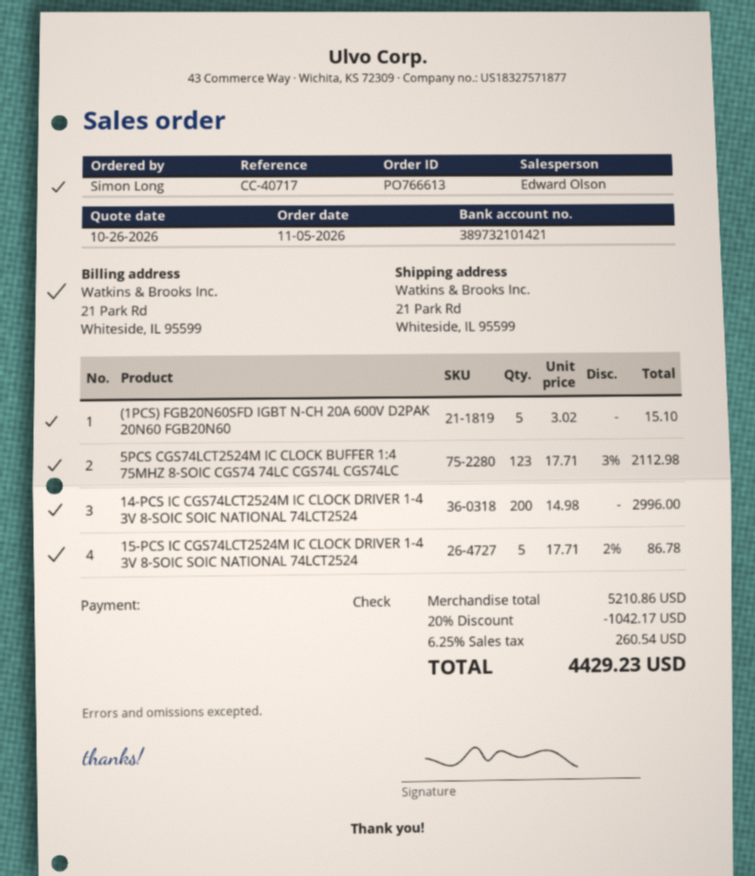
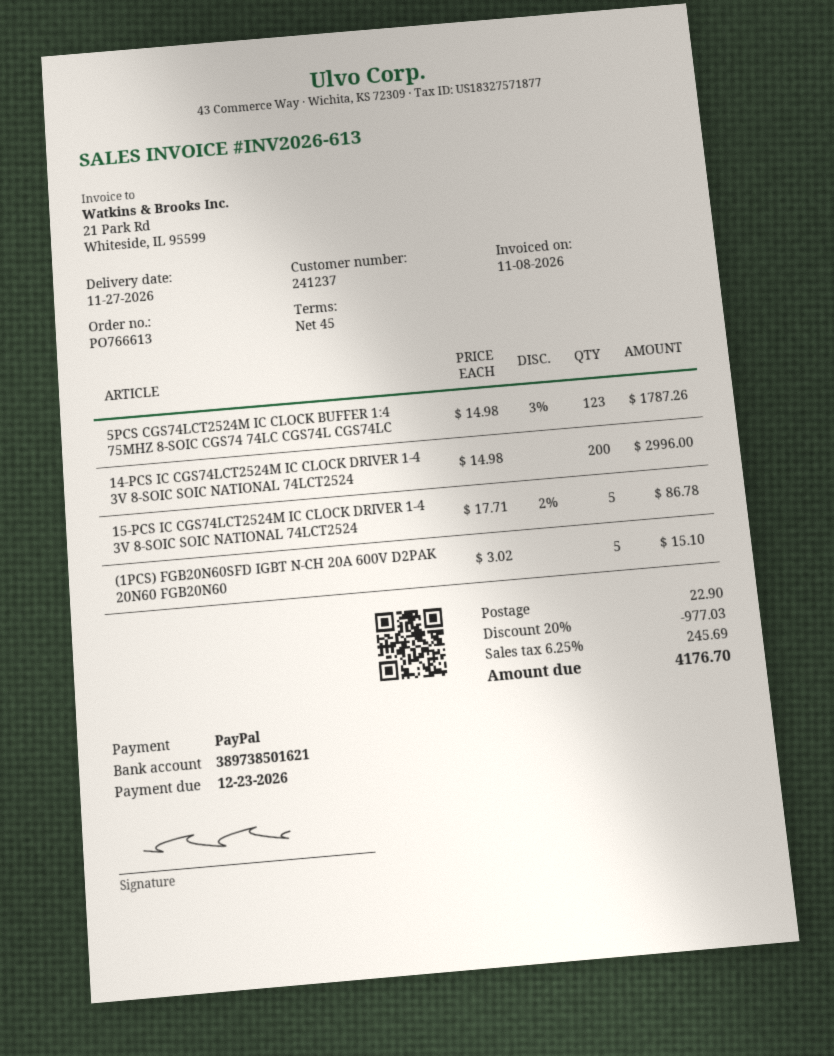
payment method: cheque -> PayPal
bank account: 389732101421 -> 389738501621
5PCS CGS74LCT2524M IC CLOCK BUFFER 1:4 75MHZ 8-SOIC CGS74 74LC CGS74L CGS74LC: 123 x 17.71 - 3% = 2112.98 -> 123 x 14.98 - 3% = 1787.26
discount: 20% = 1042.17 -> 20% = 977.03
shipping: none -> 22.90
tax: 6.25% = 260.54 -> 6.25% = 245.69
total: 4429.23 -> 4176.70

